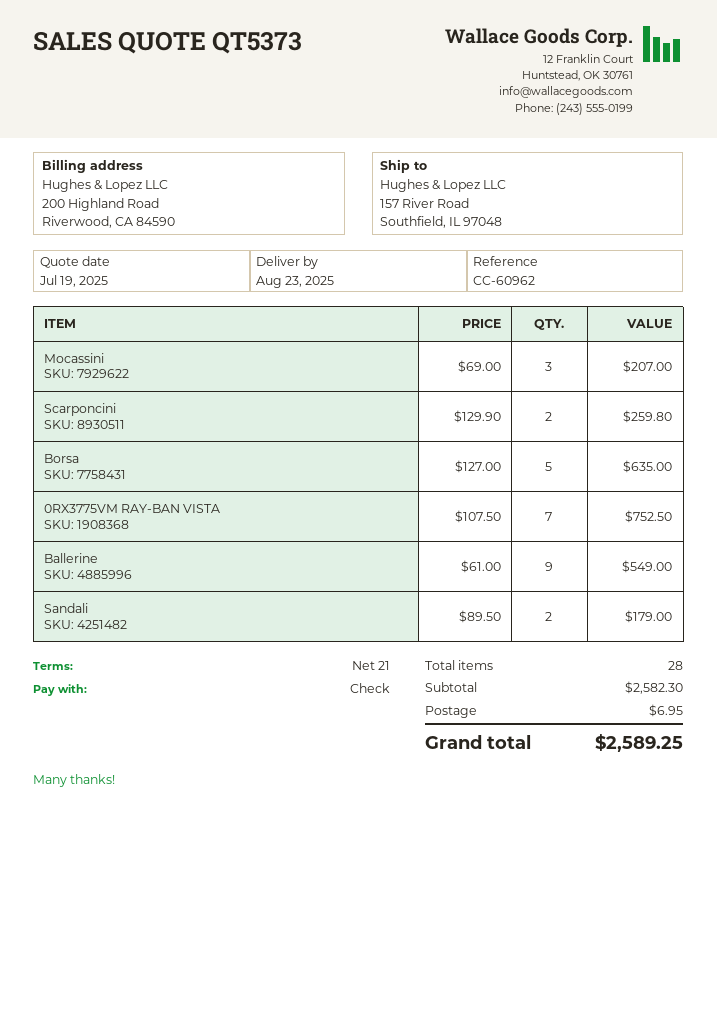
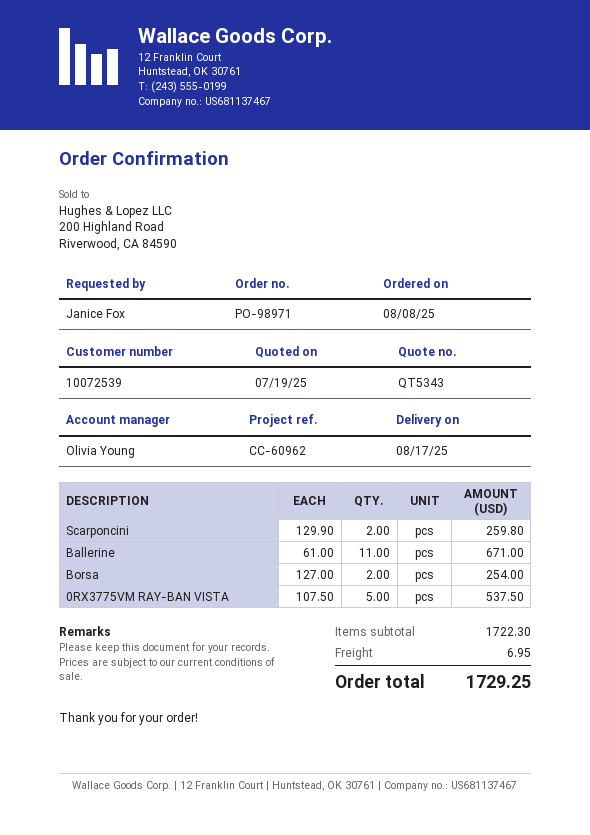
quote number: QT5373 -> QT5343
delivery date: 2025-08-23 -> 2025-08-17
Mocassini: 3 x 69.00 = 207.00 -> none
Borsa: 5 x 127.00 = 635.00 -> 2 x 127.00 = 254.00
0RX3775VM RAY-BAN VISTA: 7 x 107.50 = 752.50 -> 5 x 107.50 = 537.50
Ballerine: 9 x 61.00 = 549.00 -> 11 x 61.00 = 671.00
Sandali: 2 x 89.50 = 179.00 -> none
subtotal: 2582.30 -> 1722.30
total: 2589.25 -> 1729.25

